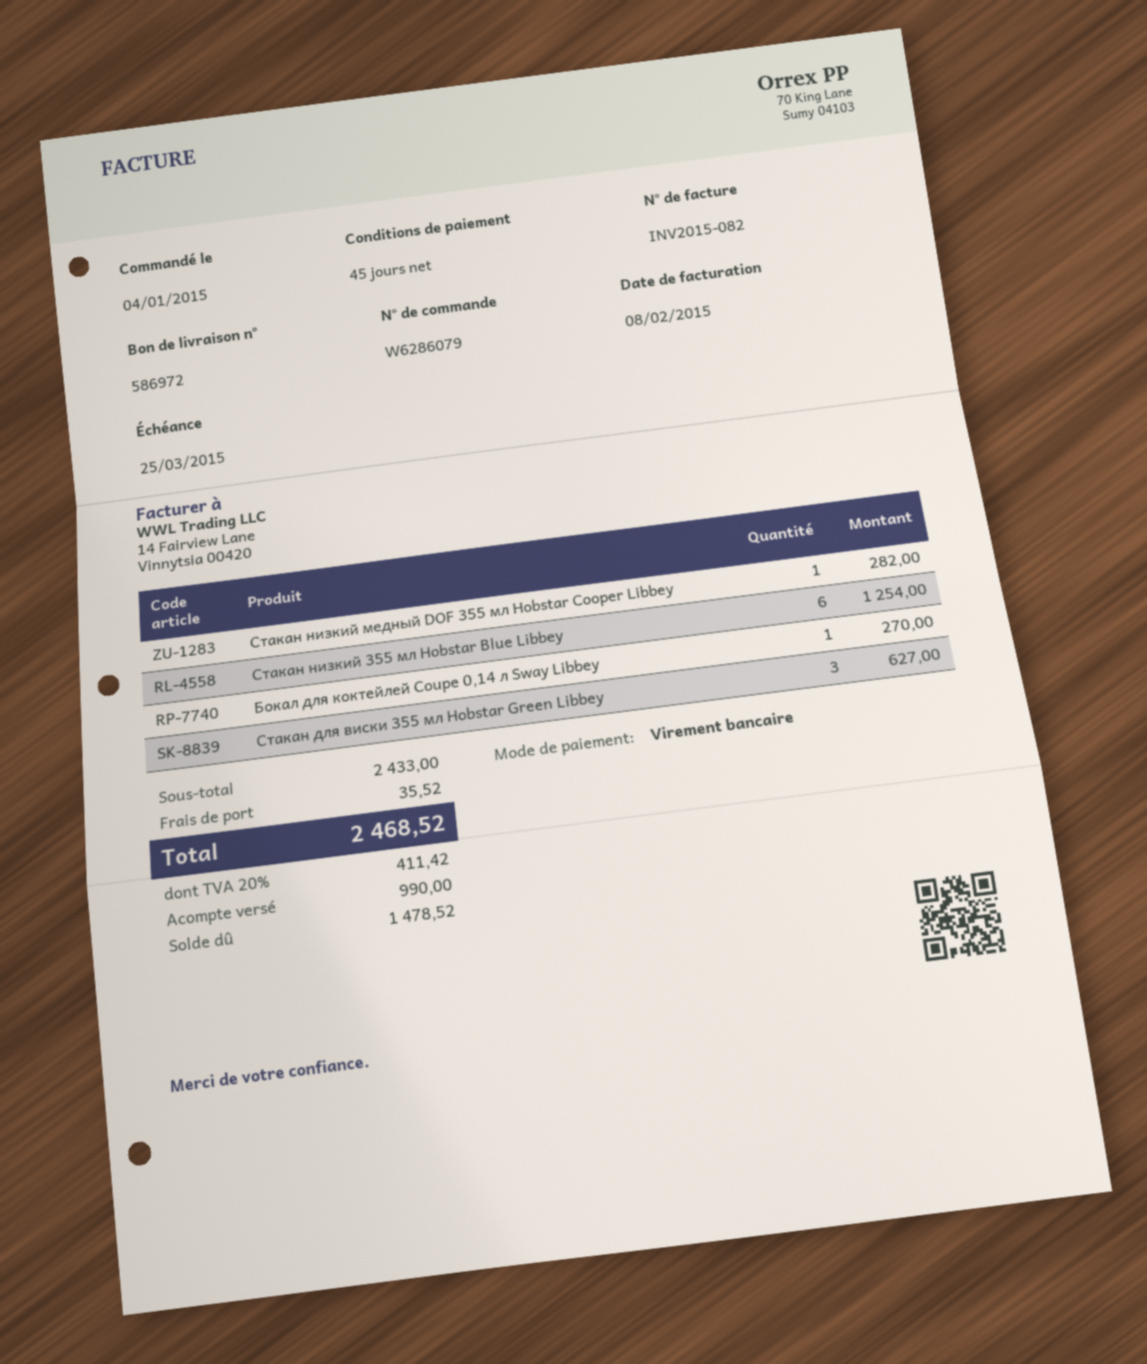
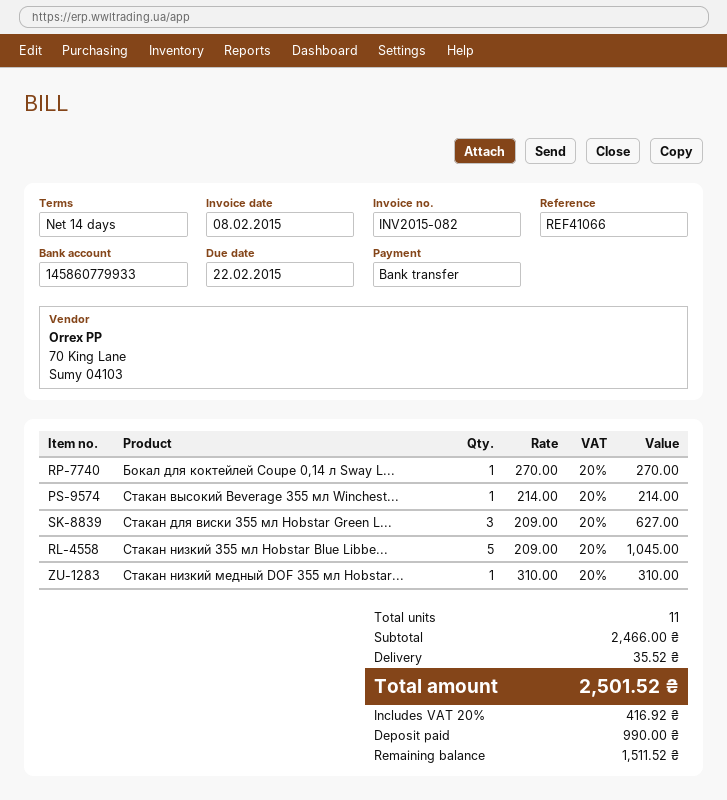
payment terms: 45 days -> 14 days
due date: 2015-03-25 -> 2015-02-22
Стакан низкий медный DOF 355 мл Hobstar Cooper Libbey: 1 for 282.00 -> 1 for 310.00
Стакан низкий 355 мл Hobstar Blue Libbey: 6 for 1254.00 -> 5 for 1045.00
Стакан высокий Beverage 355 мл Winchest...: none -> 1 for 214.00
subtotal: 2433.00 -> 2466.00
tax: 20% = 411.42 -> 20% = 416.92
total: 2468.52 -> 2501.52
balance: 1478.52 -> 1511.52

